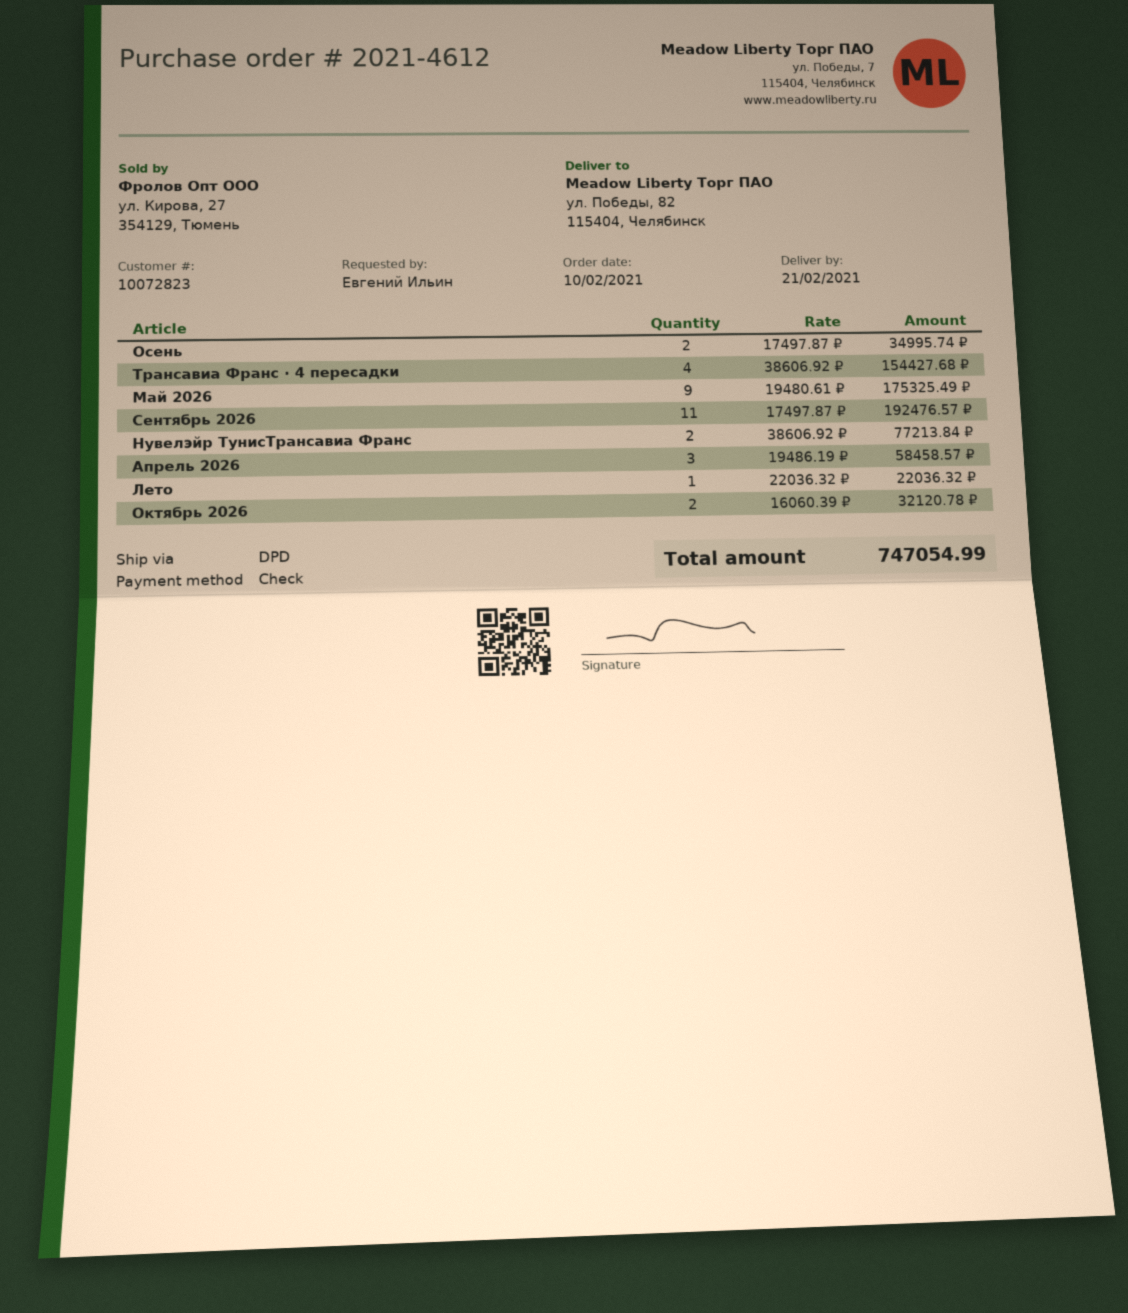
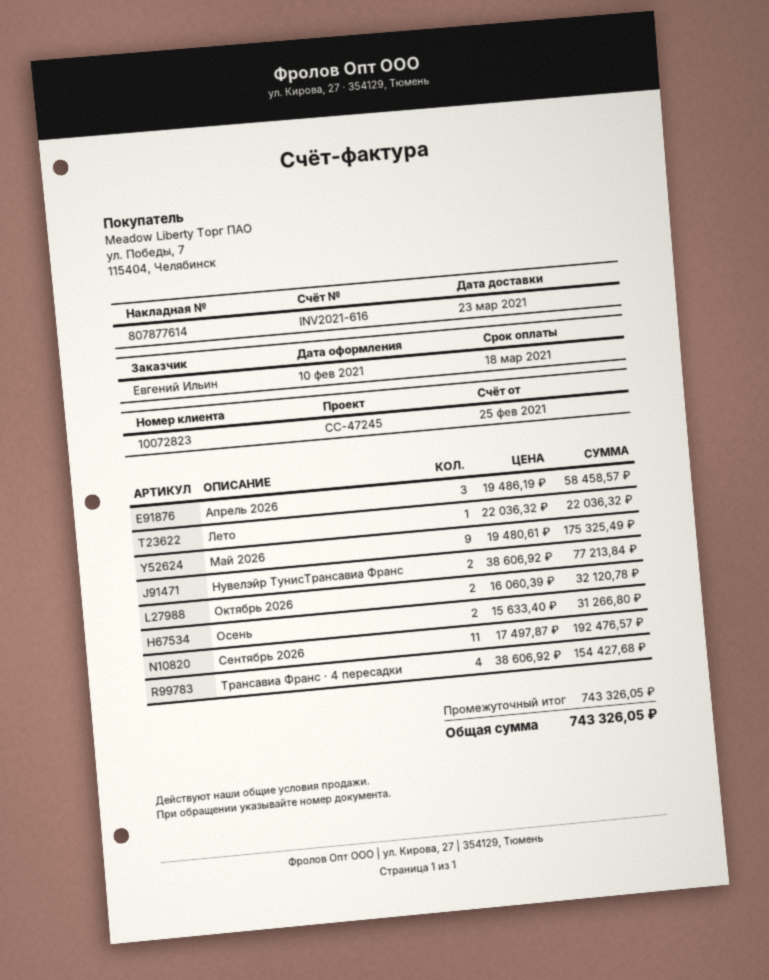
delivery date: 2021-02-21 -> 2021-03-23
Осень: 2 x 17497.87 = 34995.74 -> 2 x 15633.40 = 31266.80
total: 747054.99 -> 743326.05

